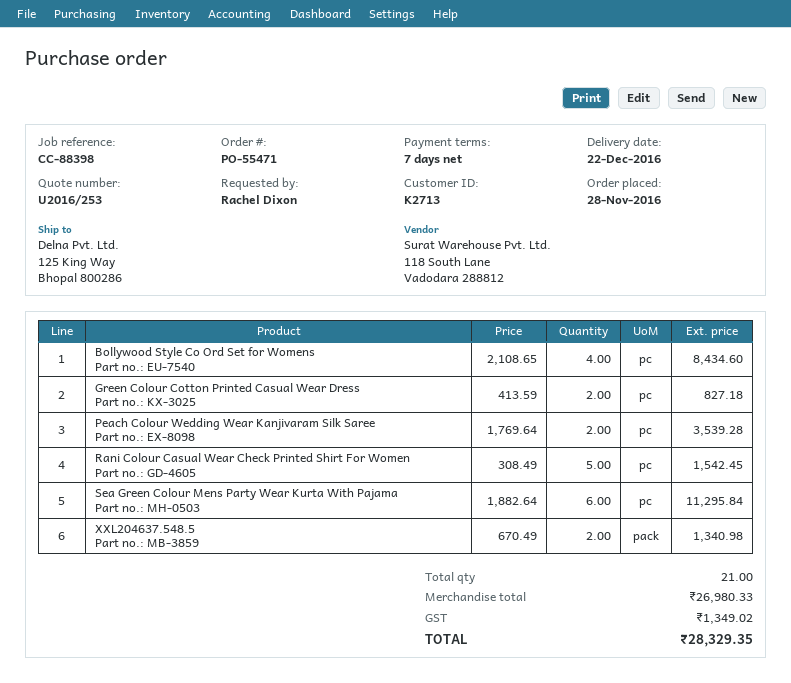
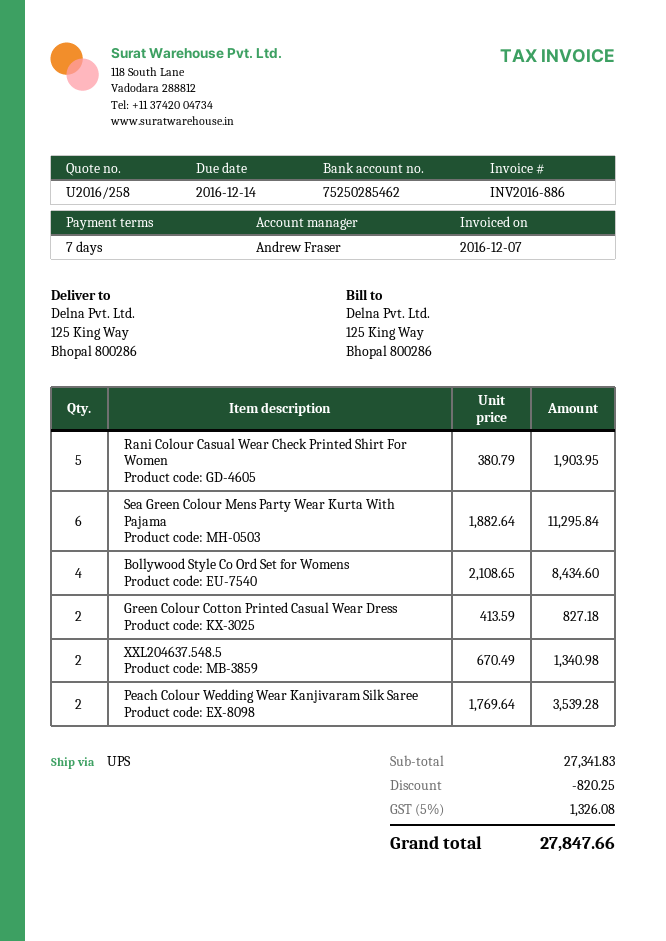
quote number: U2016/253 -> U2016/258
Rani Colour Casual Wear Check Printed Shirt For Women: 5 x 308.49 = 1542.45 -> 5 x 380.79 = 1903.95
subtotal: 26980.33 -> 27341.83
discount: none -> 820.25
tax: 1349.02 -> 1326.08
total: 28329.35 -> 27847.66

